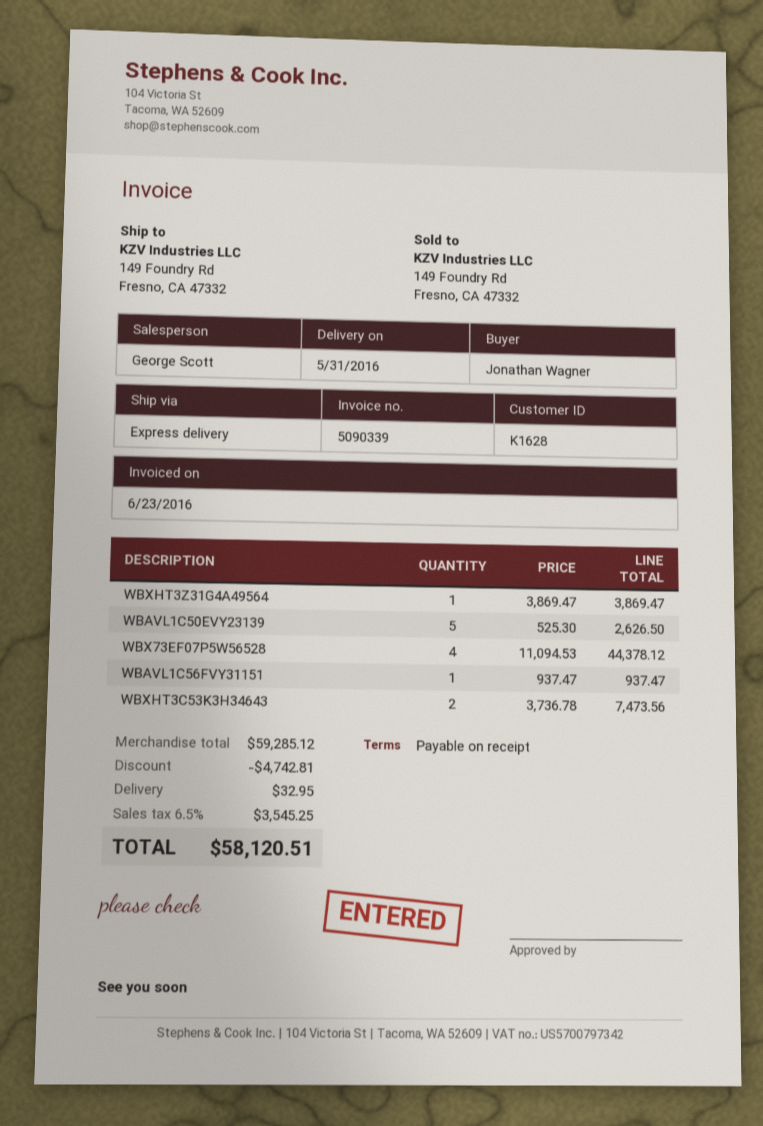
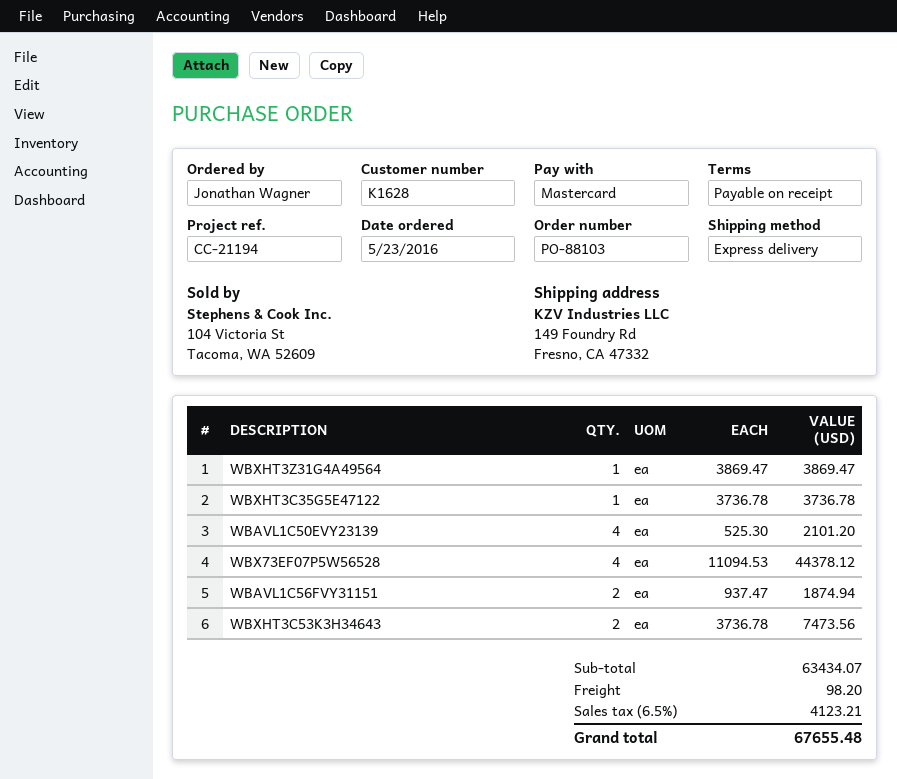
WBAVL1C50EVY23139: 5 x 525.30 = 2626.50 -> 4 x 525.30 = 2101.20
WBAVL1C56FVY31151: 1 x 937.47 = 937.47 -> 2 x 937.47 = 1874.94
WBXHT3C35G5E47122: none -> 1 x 3736.78 = 3736.78
subtotal: 59285.12 -> 63434.07
discount: 4742.81 -> none
shipping: 32.95 -> 98.20
tax: 6.5% = 3545.25 -> 6.5% = 4123.21
total: 58120.51 -> 67655.48

